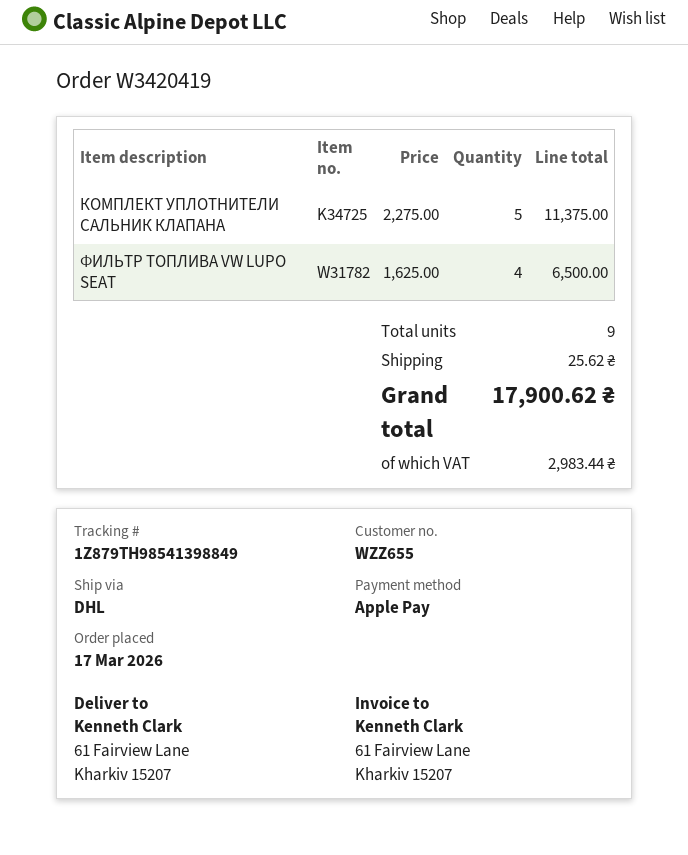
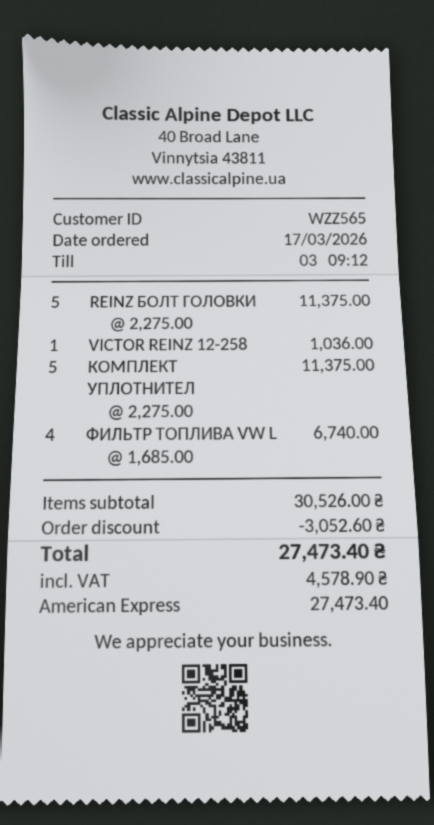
customer number: WZZ655 -> WZZ565
payment method: Apple Pay -> American Express
ФИЛЬТР ТОПЛИВА VW LUPO SEAT: 4 x 1625.00 = 6500.00 -> 4 x 1685.00 = 6740.00
REINZ БОЛТ ГОЛОВКИ: none -> 5 x 2275.00 = 11375.00
VICTOR REINZ 12-258: none -> 1 x 1036.00 = 1036.00
discount: none -> 3052.60
shipping: 25.62 -> none
tax: 2983.44 -> 4578.90
total: 17900.62 -> 27473.40

